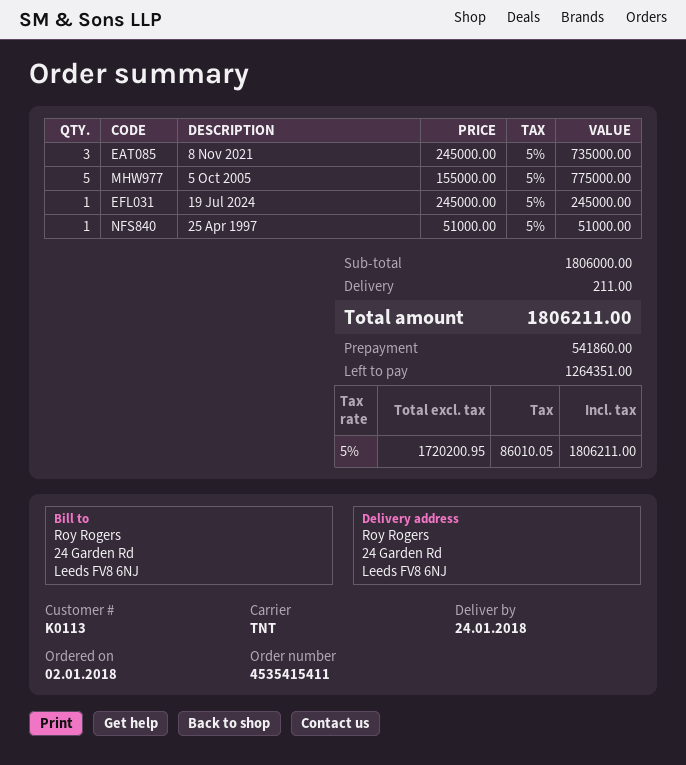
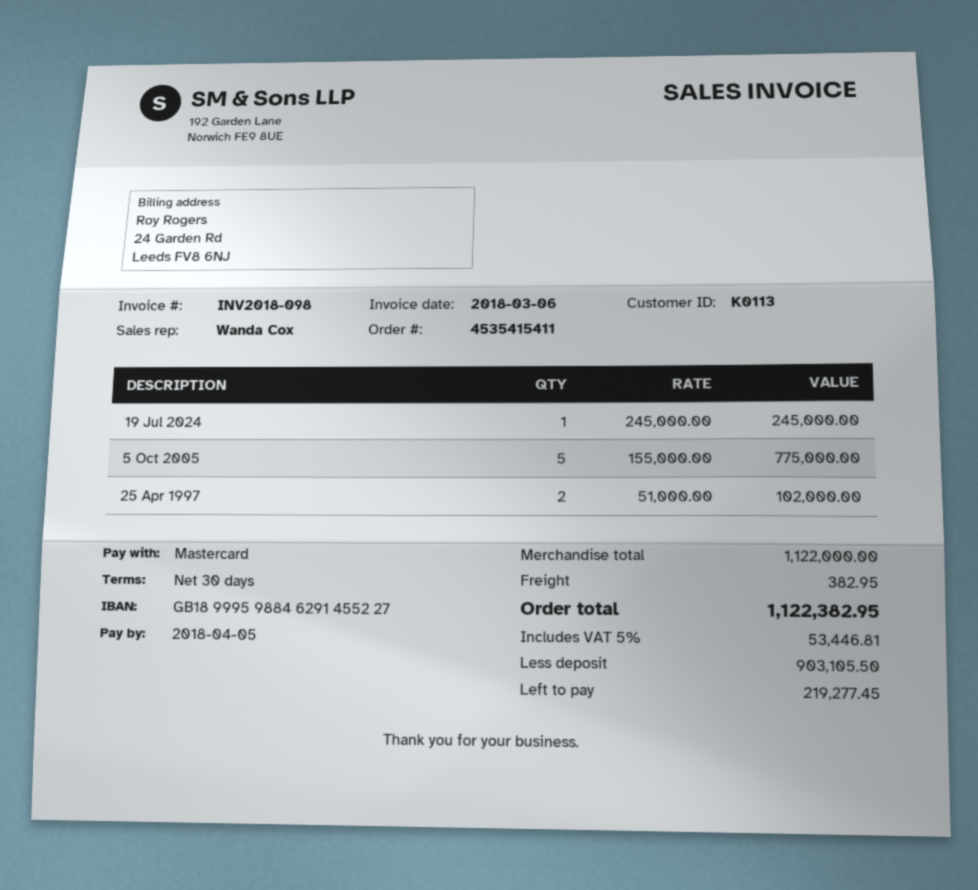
8 Nov 2021: 3 x 245000.00 = 735000.00 -> none
25 Apr 1997: 1 x 51000.00 = 51000.00 -> 2 x 51000.00 = 102000.00
subtotal: 1806000.00 -> 1122000.00
shipping: 211.00 -> 382.95
tax: 5% = 86010.05 -> 5% = 53446.81
total: 1806211.00 -> 1122382.95
deposit: 541860.00 -> 903105.50
balance: 1264351.00 -> 219277.45

